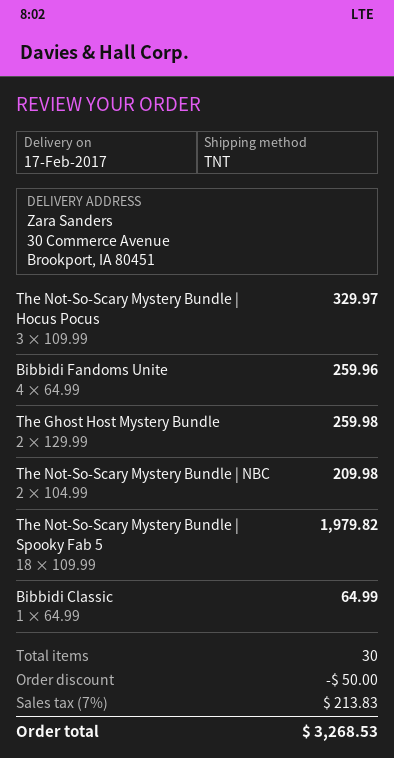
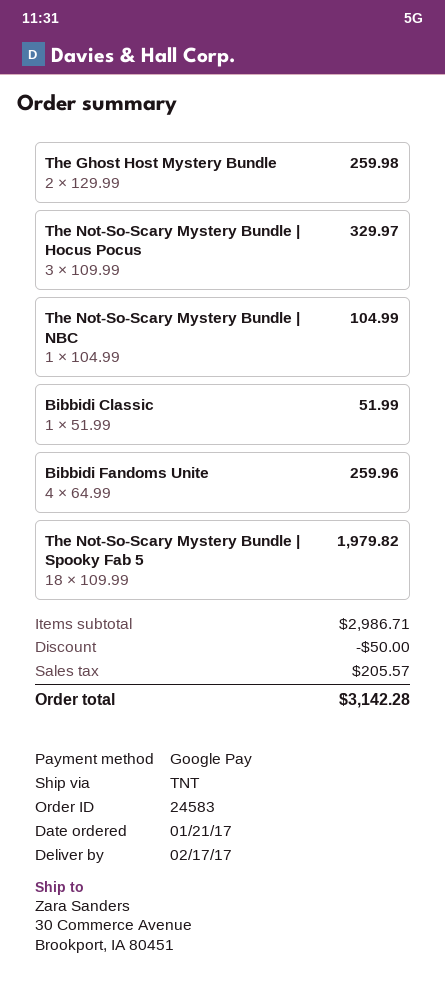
The Not-So-Scary Mystery Bundle | NBC: 2 x 104.99 = 209.98 -> 1 x 104.99 = 104.99
Bibbidi Classic: 1 x 64.99 = 64.99 -> 1 x 51.99 = 51.99
tax: 213.83 -> 205.57
total: 3268.53 -> 3142.28

